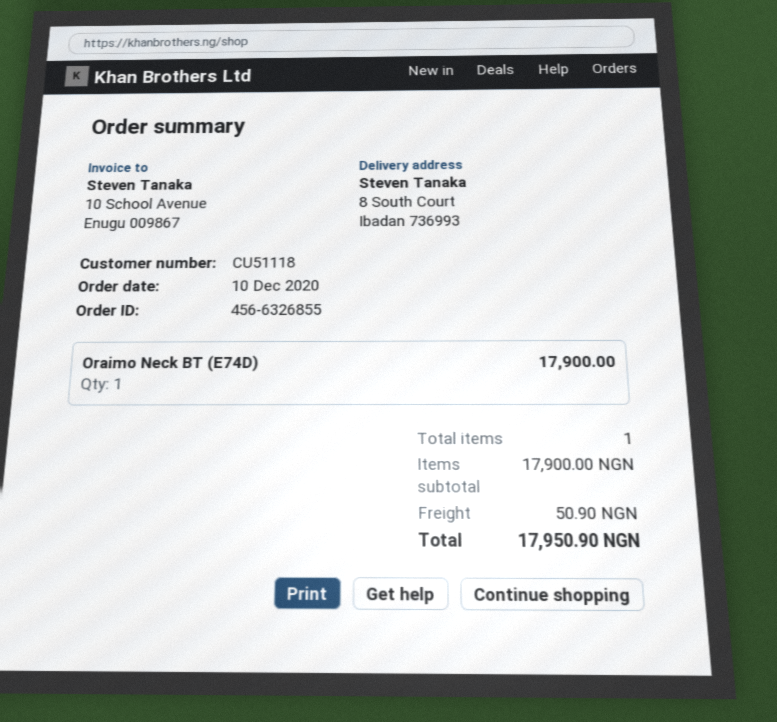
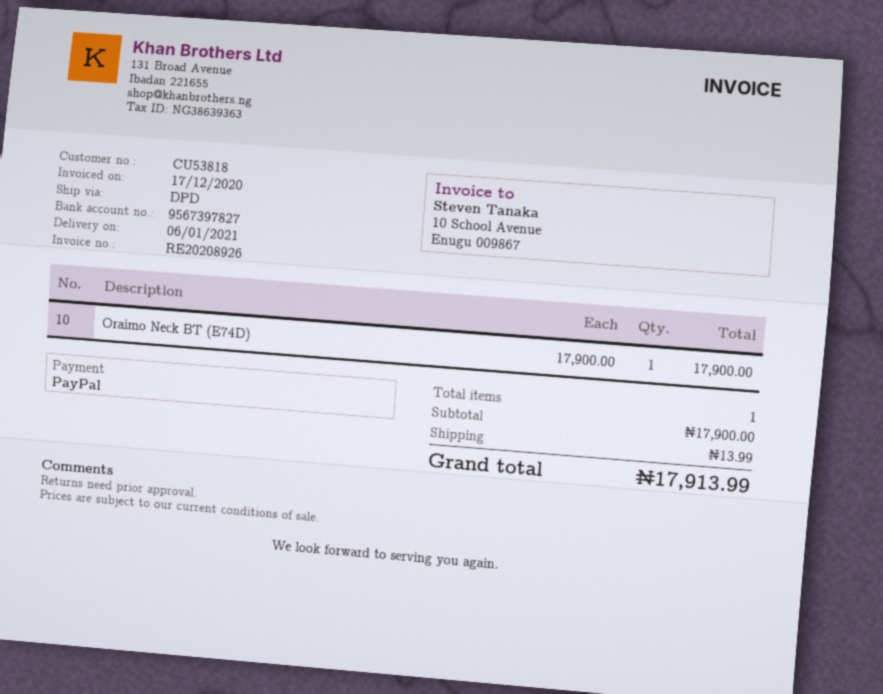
customer number: CU51118 -> CU53818
shipping: 50.90 -> 13.99
total: 17950.90 -> 17913.99

